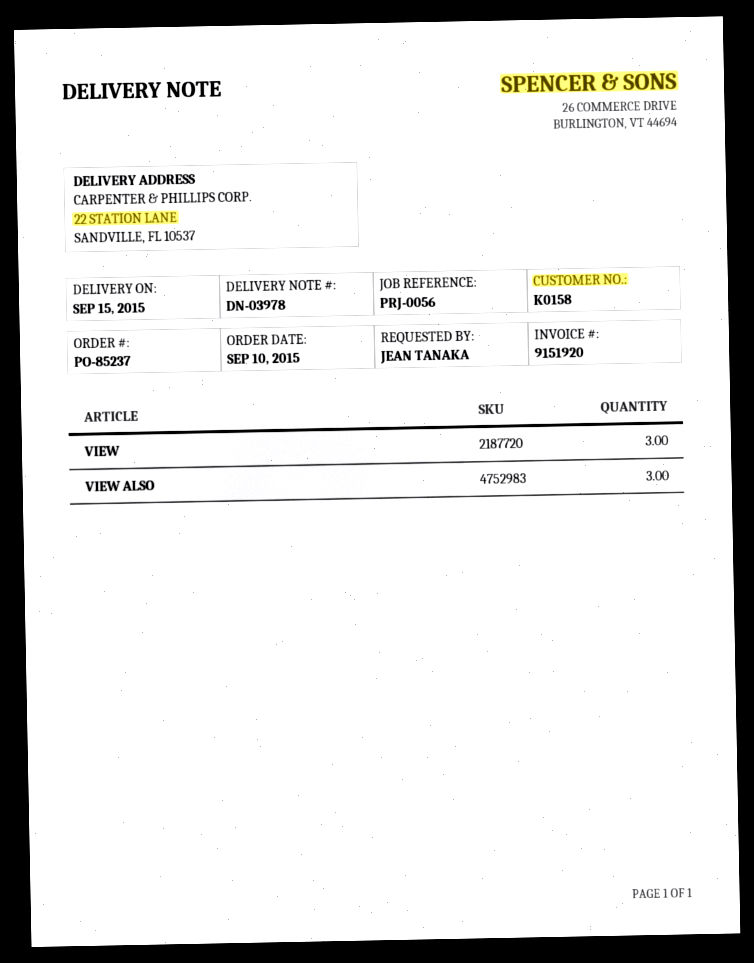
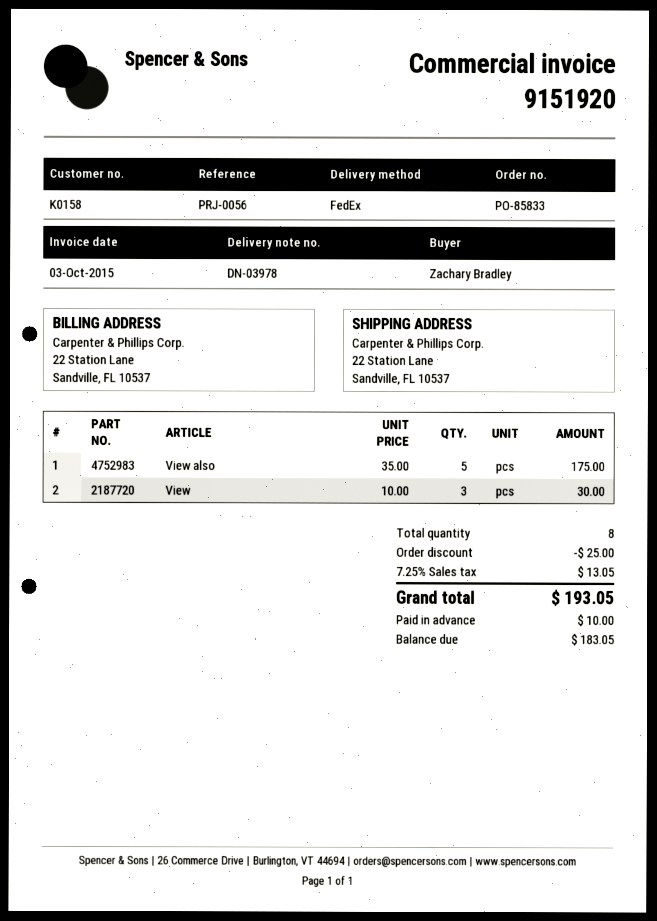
order number: PO-85237 -> PO-85833
ordered by: JEAN TANAKA -> Zachary Bradley
VIEW ALSO: 3 -> 5

